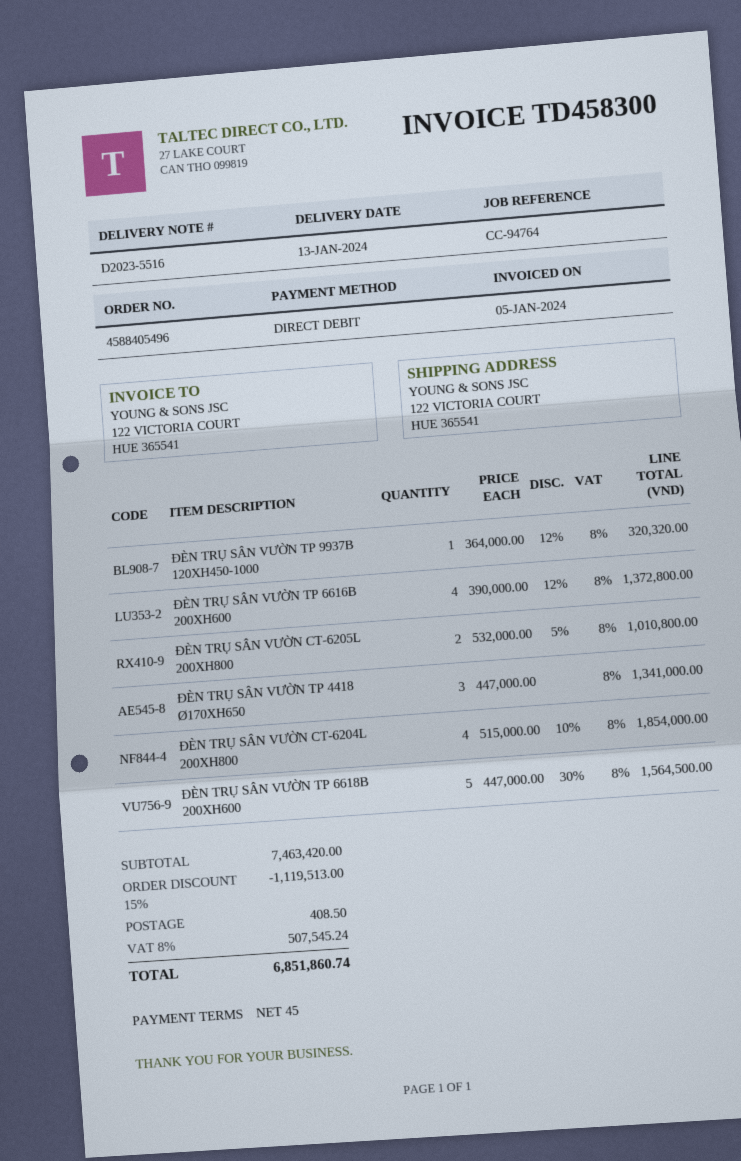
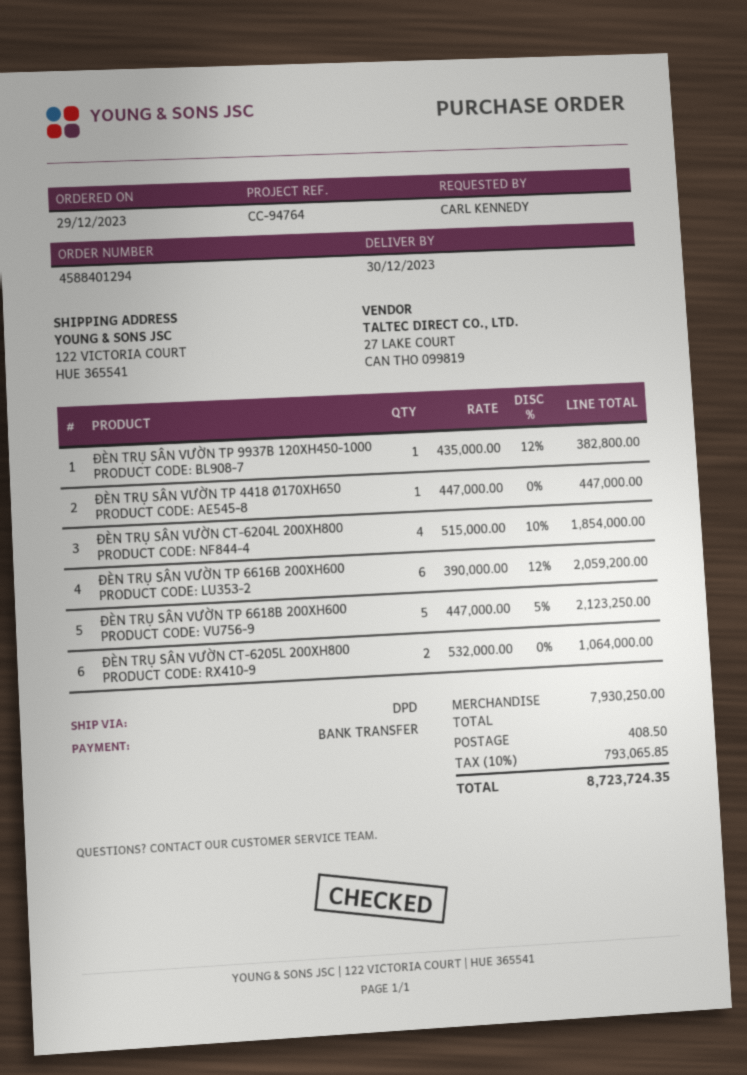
order number: 4588405496 -> 4588401294
delivery date: 2024-01-13 -> 2023-12-30
payment method: direct debit -> bank transfer
ĐÈN TRỤ SÂN VƯỜN TP 9937B 120XH450-1000: 1 x 364000.00 - 12% = 320320.00 -> 1 x 435000.00 - 12% = 382800.00
ĐÈN TRỤ SÂN VƯỜN TP 6616B 200XH600: 4 x 390000.00 - 12% = 1372800.00 -> 6 x 390000.00 - 12% = 2059200.00
ĐÈN TRỤ SÂN VƯỜN CT-6205L 200XH800: 2 x 532000.00 - 5% = 1010800.00 -> 2 x 532000.00 = 1064000.00
ĐÈN TRỤ SÂN VƯỜN TP 4418 Ø170XH650: 3 x 447000.00 = 1341000.00 -> 1 x 447000.00 = 447000.00
ĐÈN TRỤ SÂN VƯỜN TP 6618B 200XH600: 5 x 447000.00 - 30% = 1564500.00 -> 5 x 447000.00 - 5% = 2123250.00
subtotal: 7463420.00 -> 7930250.00
discount: 15% = 1119513.00 -> none
tax: 8% = 507545.24 -> 10% = 793065.85
total: 6851860.74 -> 8723724.35

